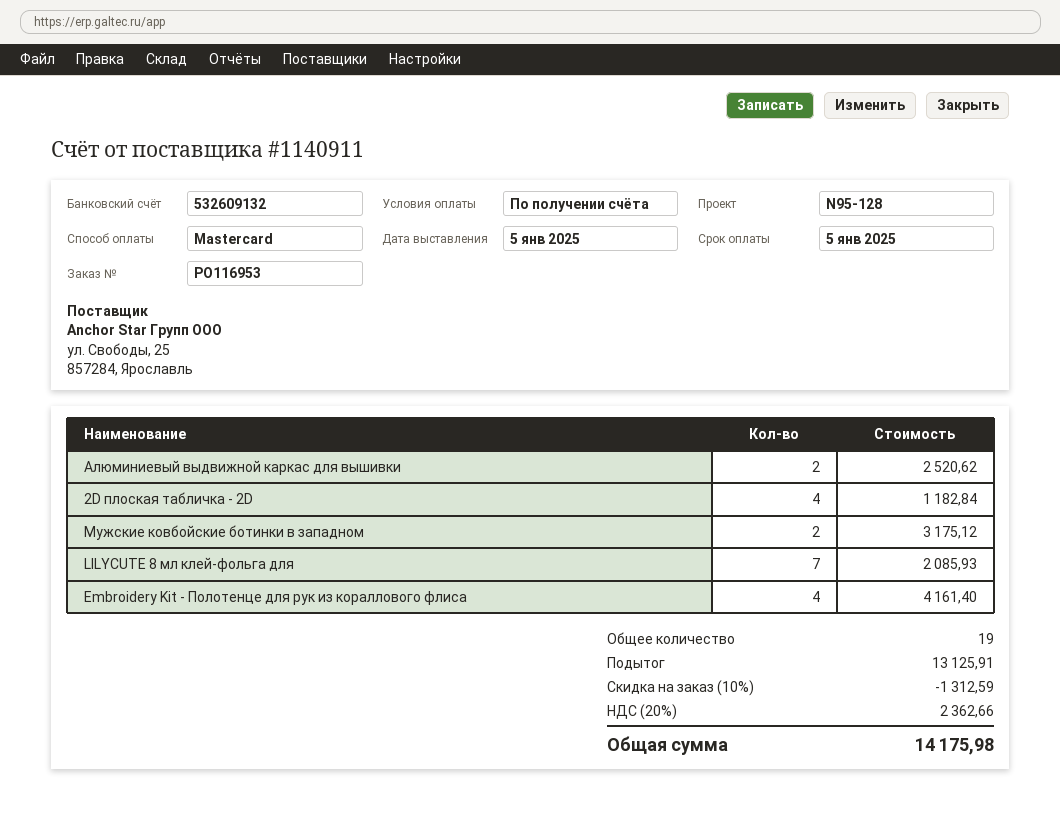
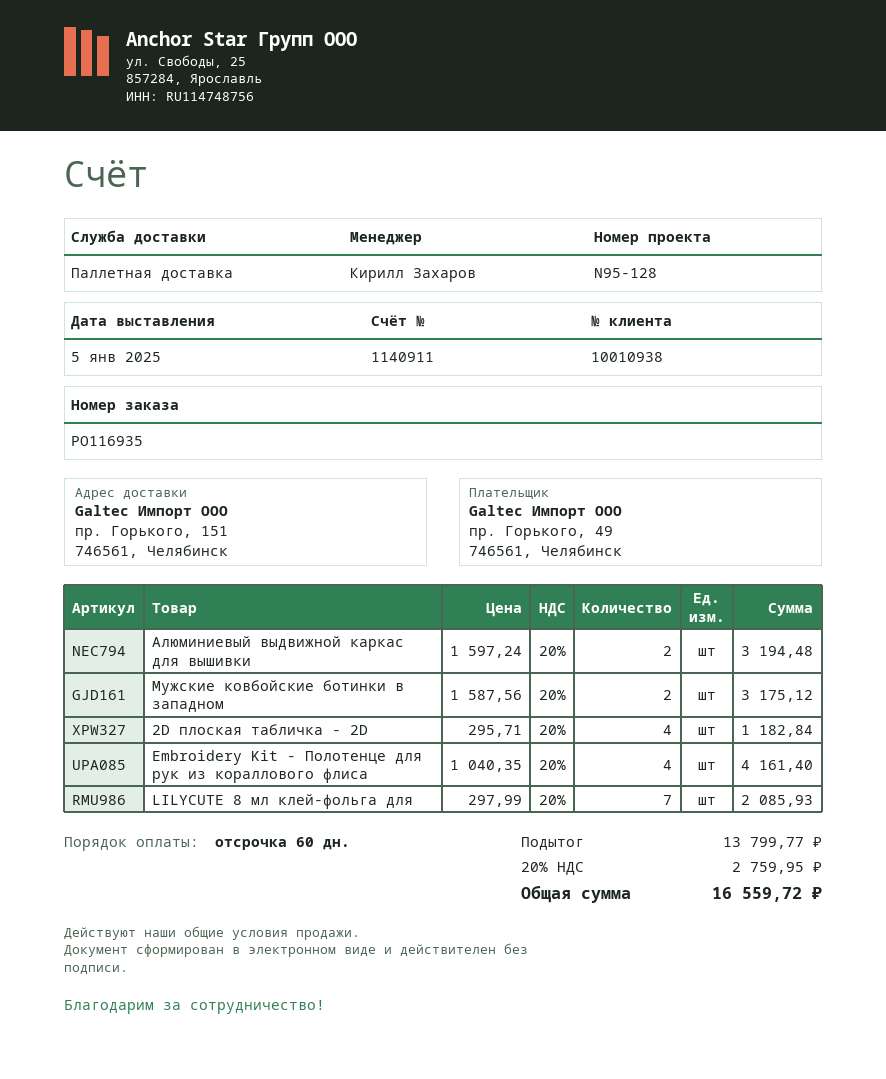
order number: PO116953 -> PO116935
payment terms: on receipt -> 60 days
Алюминиевый выдвижной каркас для вышивки: 2 for 2520.62 -> 2 for 3194.48
subtotal: 13125.91 -> 13799.77
discount: 10% = 1312.59 -> none
tax: 20% = 2362.66 -> 20% = 2759.95
total: 14175.98 -> 16559.72

